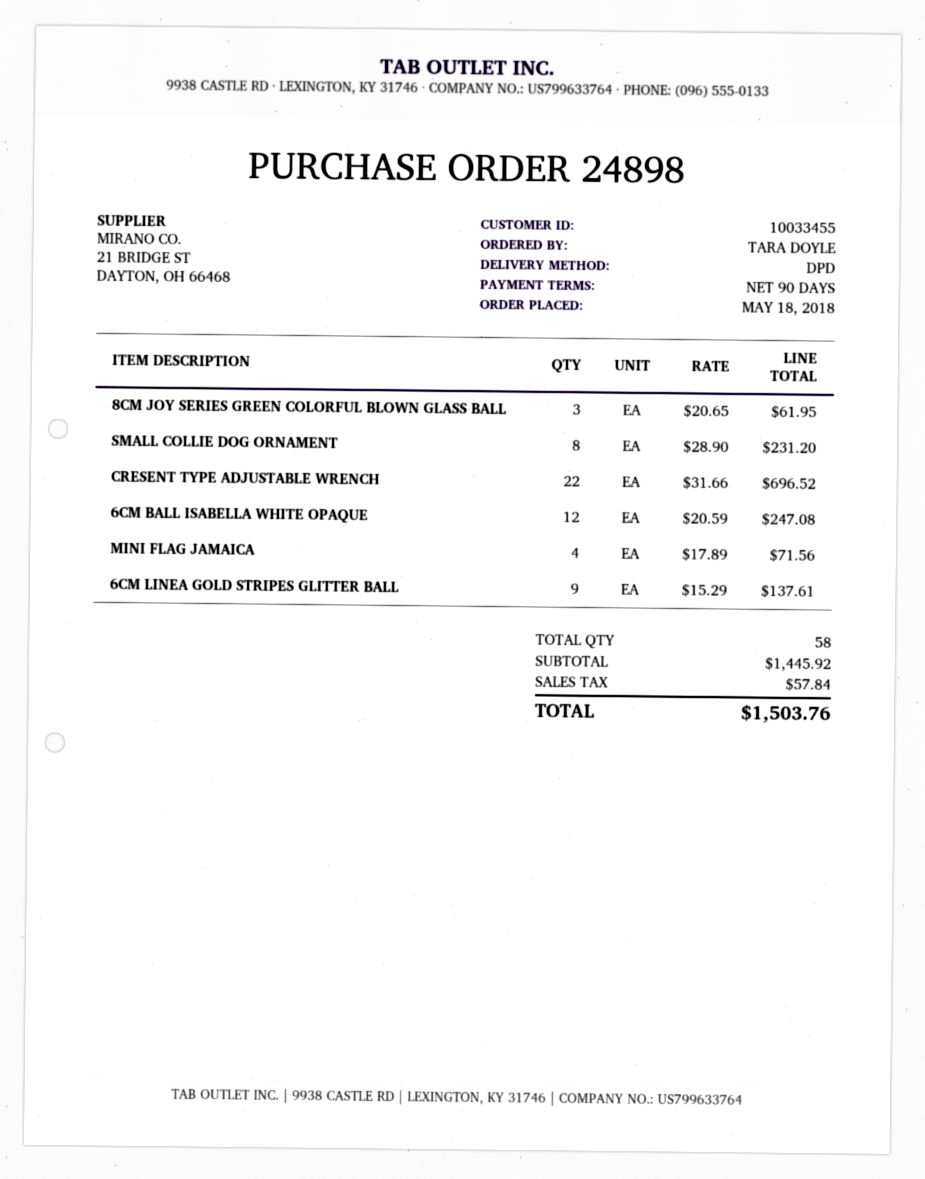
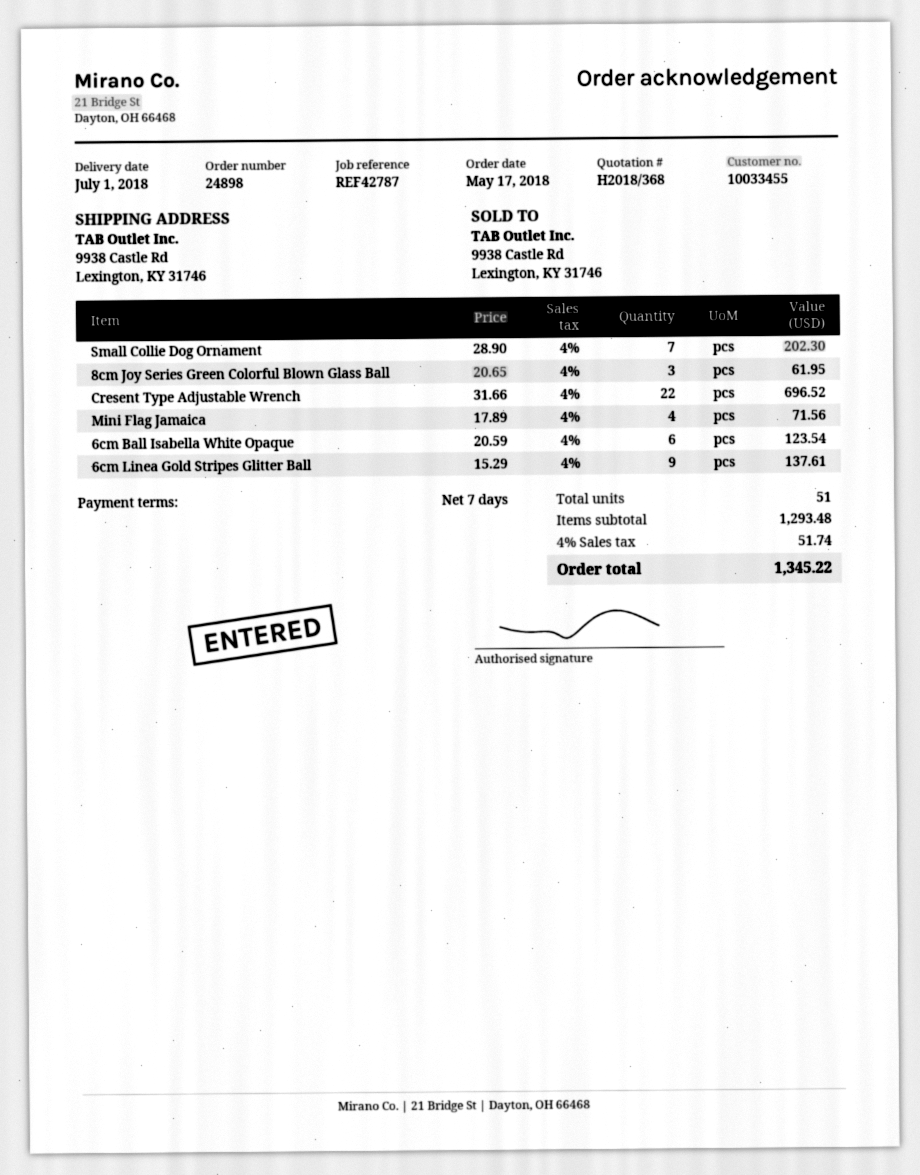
order date: 2018-05-18 -> 2018-05-17
payment terms: 90 days -> 7 days
SMALL COLLIE DOG ORNAMENT: 8 x 28.90 = 231.20 -> 7 x 28.90 = 202.30
6CM BALL ISABELLA WHITE OPAQUE: 12 x 20.59 = 247.08 -> 6 x 20.59 = 123.54
total quantity: 58 -> 51
subtotal: 1445.92 -> 1293.48
tax: 57.84 -> 51.74
total: 1503.76 -> 1345.22

